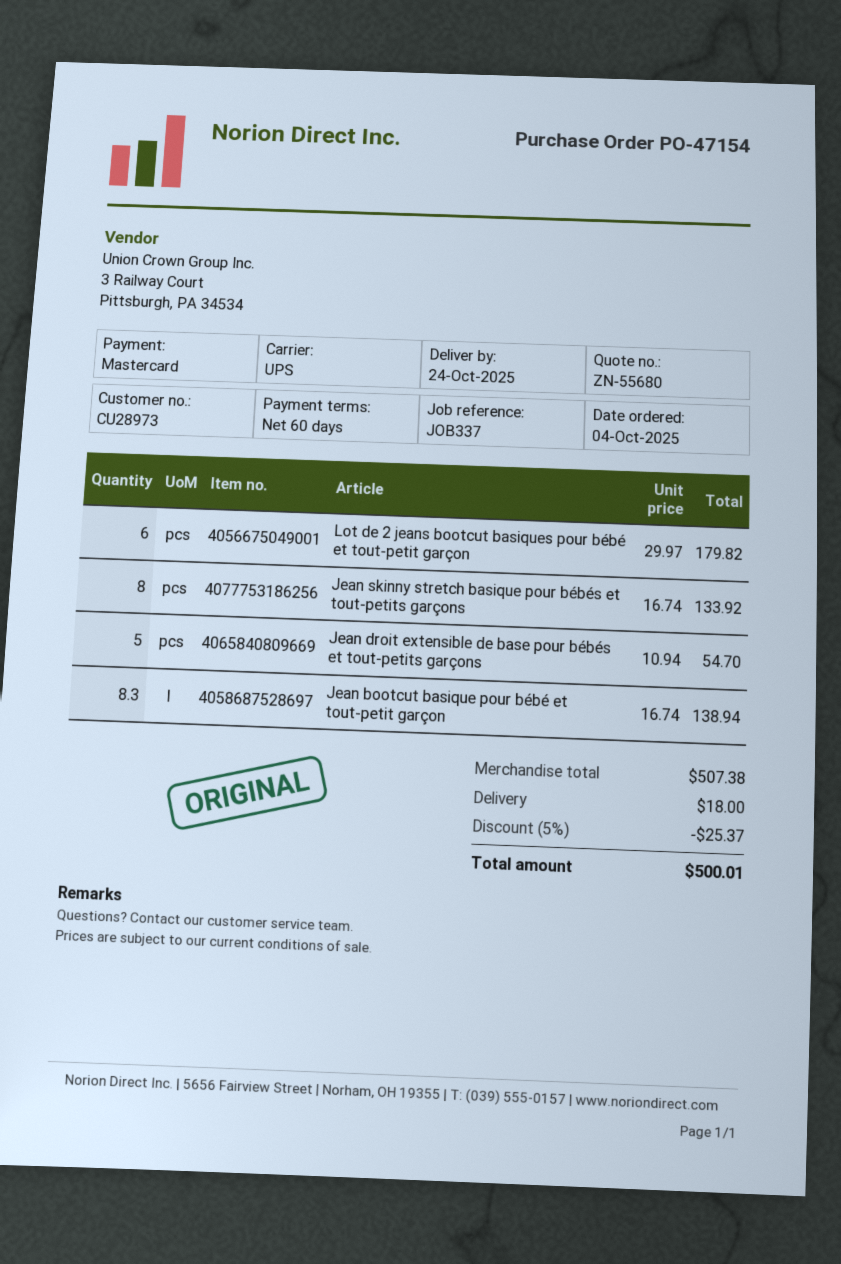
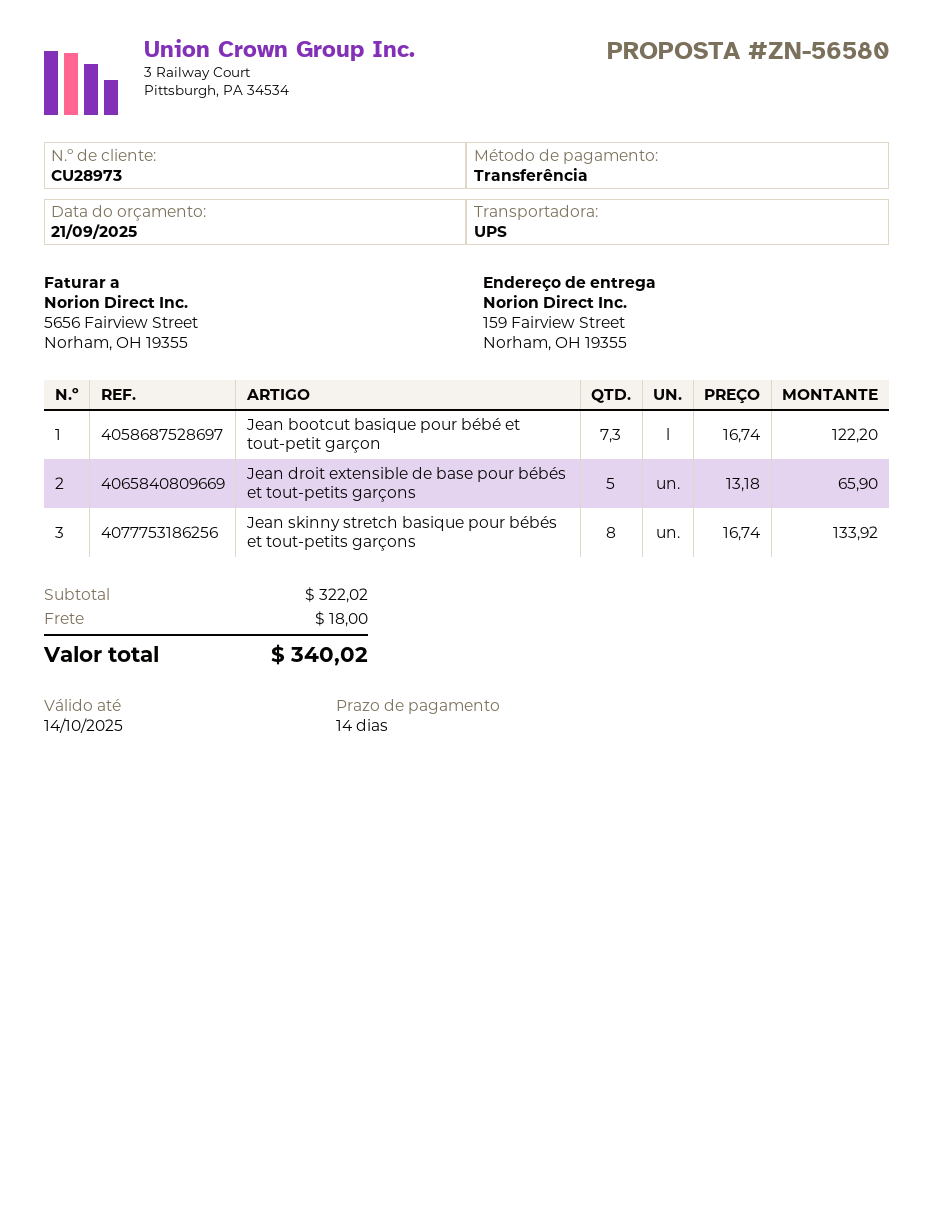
quote number: ZN-55680 -> ZN-56580
payment terms: 60 days -> 14 days
payment method: Mastercard -> bank transfer
Lot de 2 jeans bootcut basiques pour bébé et tout-petit garçon: 6 x 29.97 = 179.82 -> none
Jean droit extensible de base pour bébés et tout-petits garçons: 5 x 10.94 = 54.70 -> 5 x 13.18 = 65.90
Jean bootcut basique pour bébé et tout-petit garçon: 8.3 x 16.74 = 138.94 -> 7.3 x 16.74 = 122.20
subtotal: 507.38 -> 322.02
discount: 5% = 25.37 -> none
total: 500.01 -> 340.02

